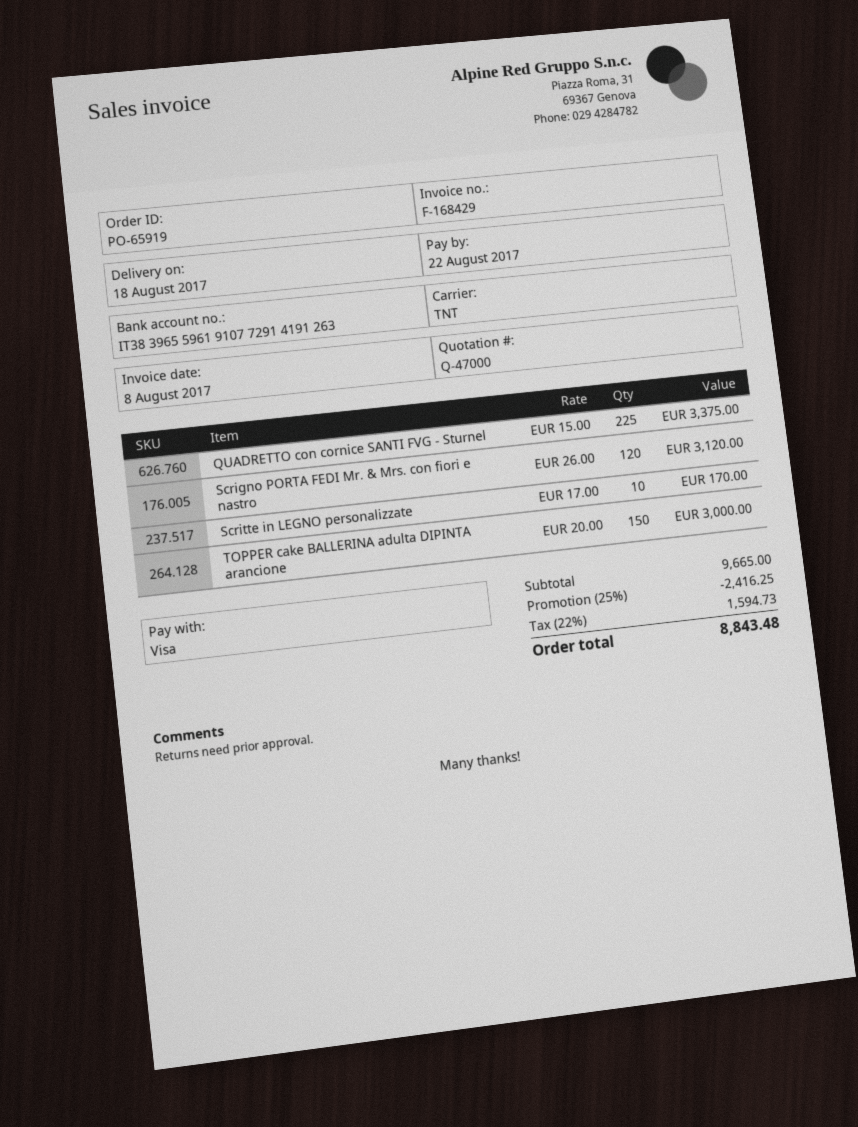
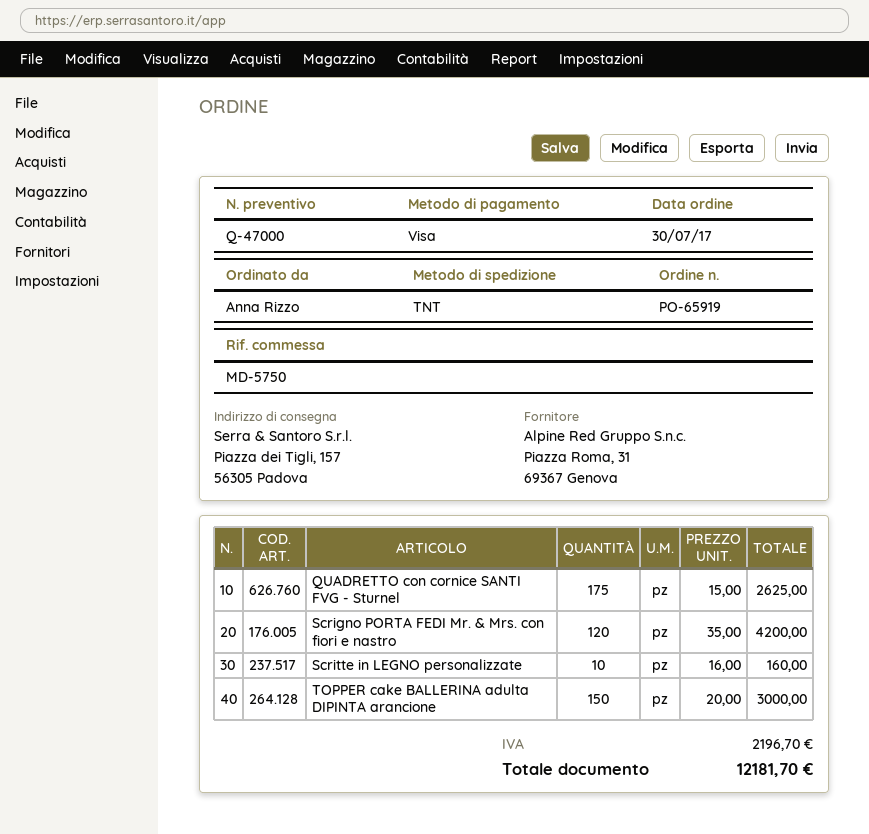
QUADRETTO con cornice SANTI FVG - Sturnel: 225 x 15.00 = 3375.00 -> 175 x 15.00 = 2625.00
Scrigno PORTA FEDI Mr. & Mrs. con fiori e nastro: 120 x 26.00 = 3120.00 -> 120 x 35.00 = 4200.00
Scritte in LEGNO personalizzate: 10 x 17.00 = 170.00 -> 10 x 16.00 = 160.00
discount: 25% = 2416.25 -> none
tax: 1594.73 -> 2196.70
total: 8843.48 -> 12181.70

